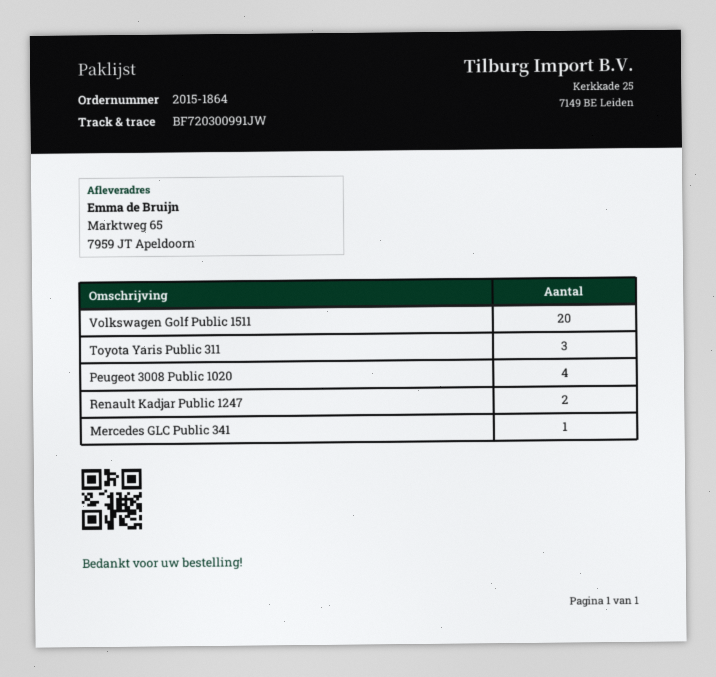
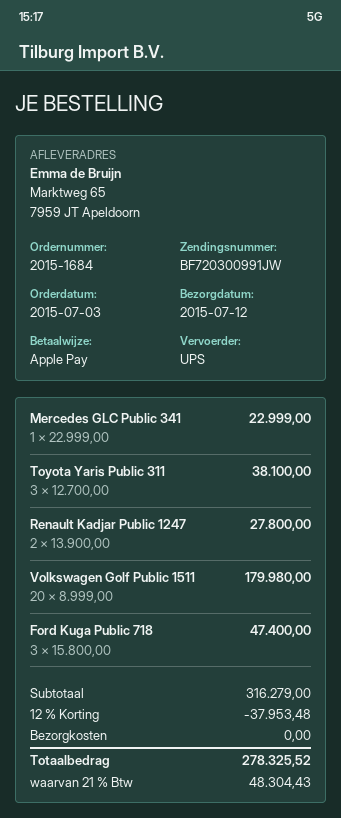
order number: 2015-1864 -> 2015-1684
Peugeot 3008 Public 1020: 4 -> none
Ford Kuga Public 718: none -> 3

